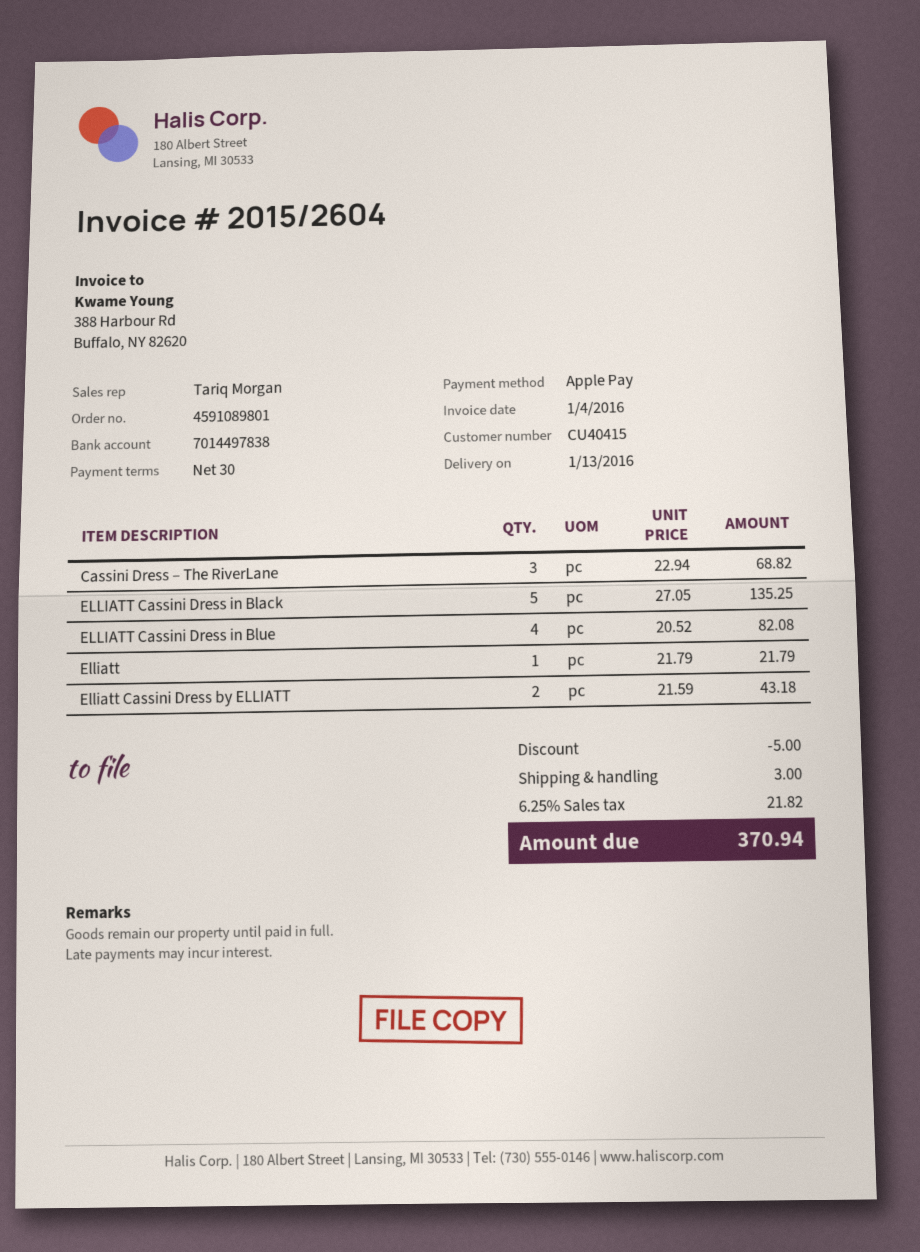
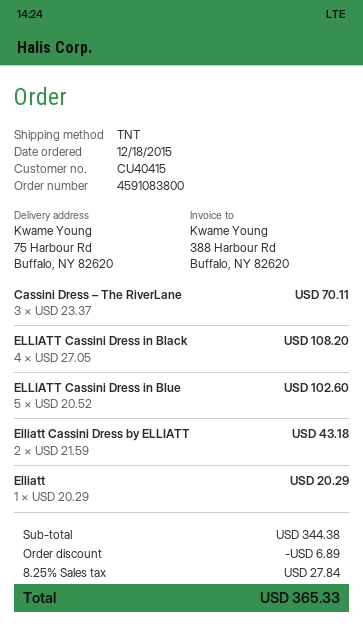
order number: 4591089801 -> 4591083800
Cassini Dress – The RiverLane: 3 x 22.94 = 68.82 -> 3 x 23.37 = 70.11
ELLIATT Cassini Dress in Black: 5 x 27.05 = 135.25 -> 4 x 27.05 = 108.20
ELLIATT Cassini Dress in Blue: 4 x 20.52 = 82.08 -> 5 x 20.52 = 102.60
Elliatt: 1 x 21.79 = 21.79 -> 1 x 20.29 = 20.29
discount: 5.00 -> 6.89
shipping: 3.00 -> none
tax: 6.25% = 21.82 -> 8.25% = 27.84
total: 370.94 -> 365.33

